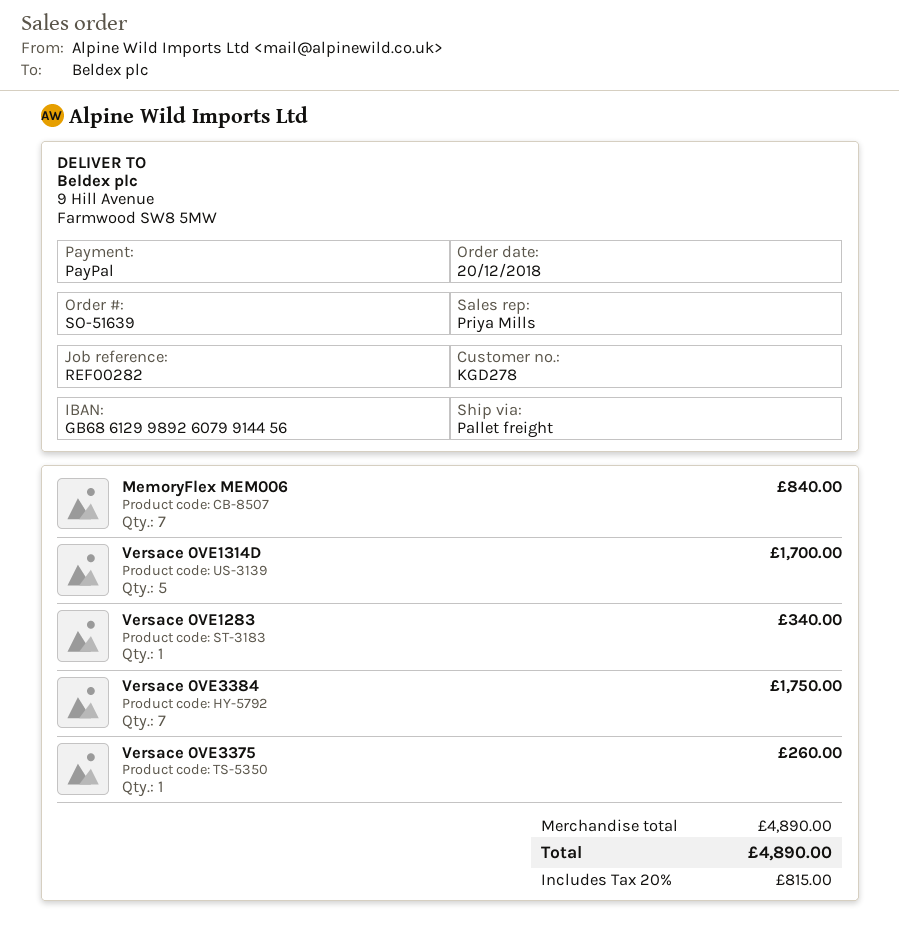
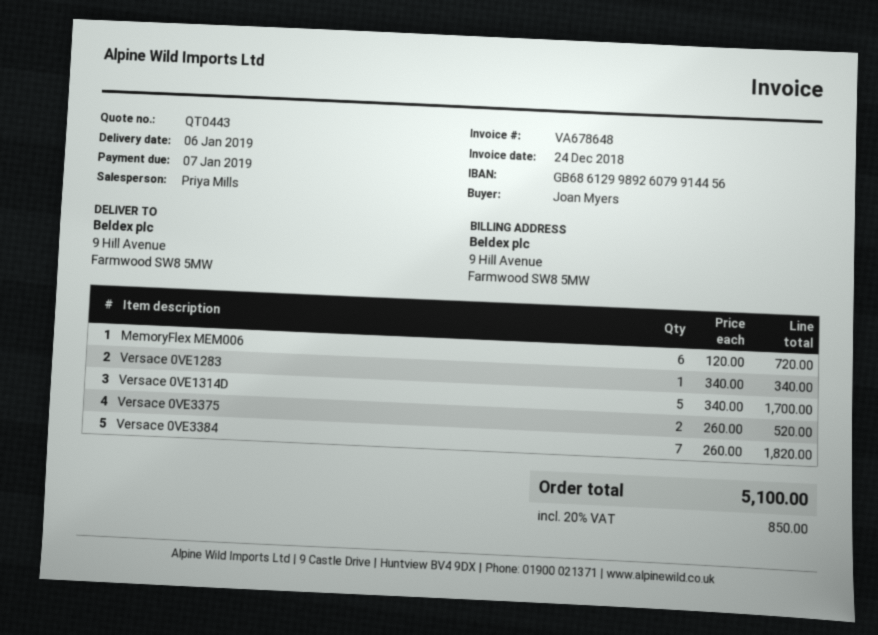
MemoryFlex MEM006: 7 for 840.00 -> 6 for 720.00
Versace 0VE3384: 7 for 1750.00 -> 7 for 1820.00
Versace 0VE3375: 1 for 260.00 -> 2 for 520.00
tax: 20% = 815.00 -> 20% = 850.00
total: 4890.00 -> 5100.00

